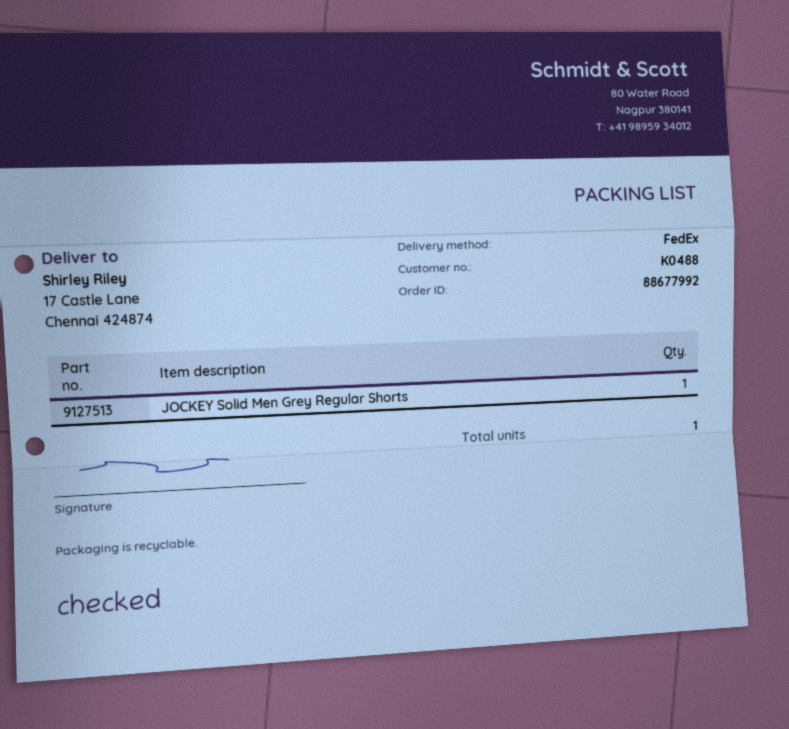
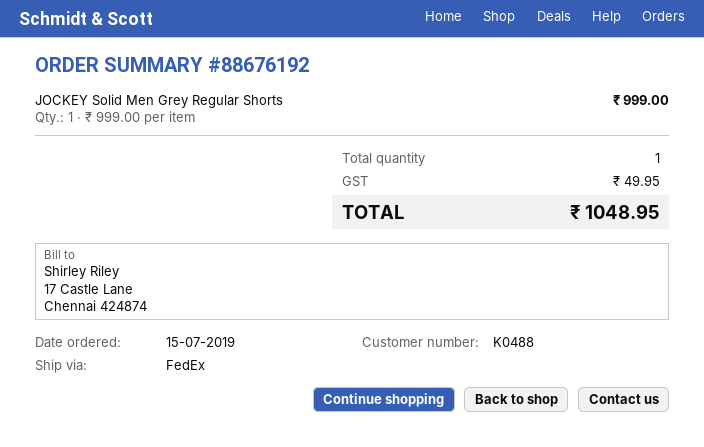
order number: 88677992 -> 88676192

